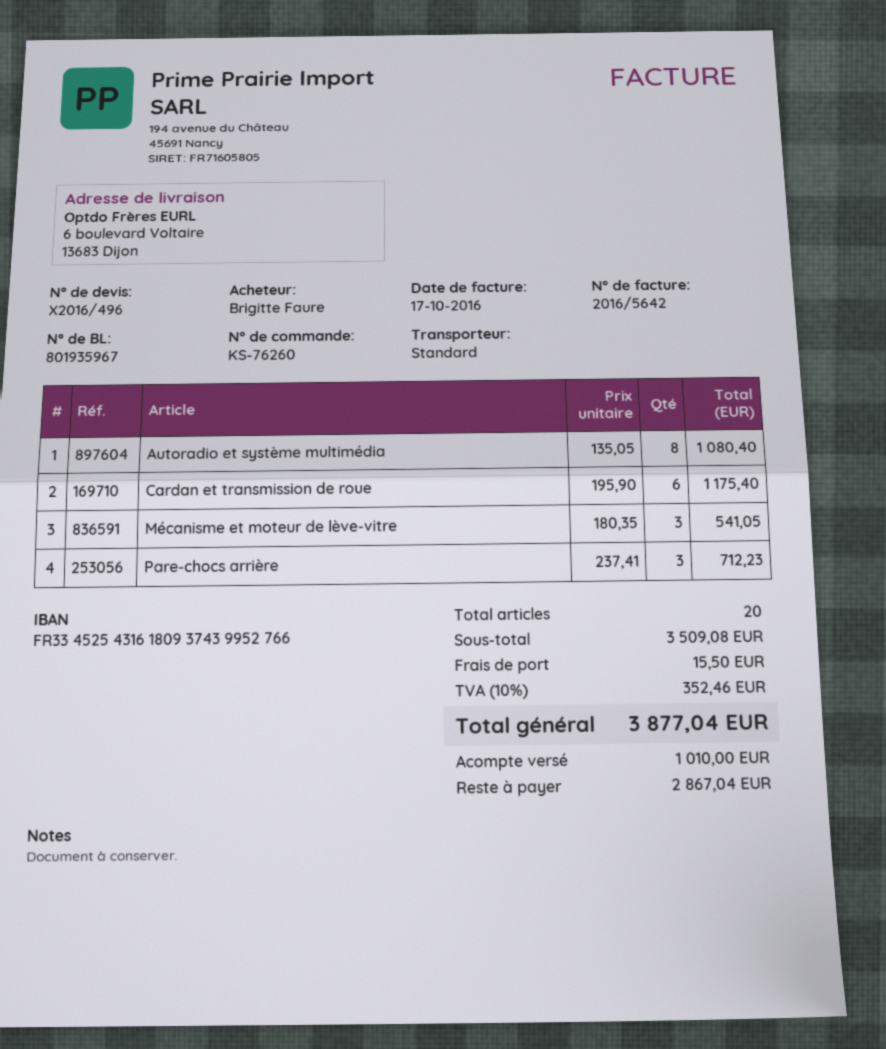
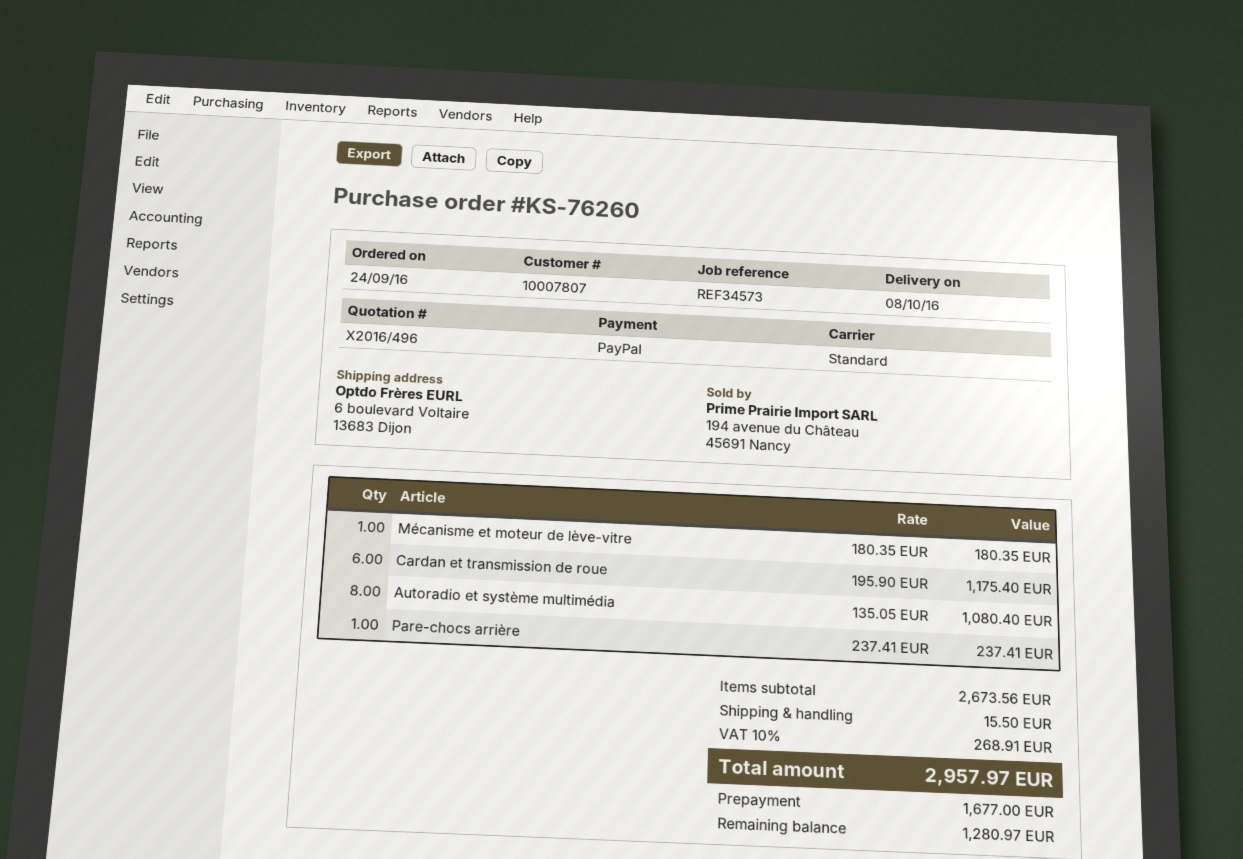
Mécanisme et moteur de lève-vitre: 3 x 180.35 = 541.05 -> 1 x 180.35 = 180.35
Pare-chocs arrière: 3 x 237.41 = 712.23 -> 1 x 237.41 = 237.41
subtotal: 3509.08 -> 2673.56
tax: 10% = 352.46 -> 10% = 268.91
total: 3877.04 -> 2957.97
deposit: 1010.00 -> 1677.00
balance: 2867.04 -> 1280.97

